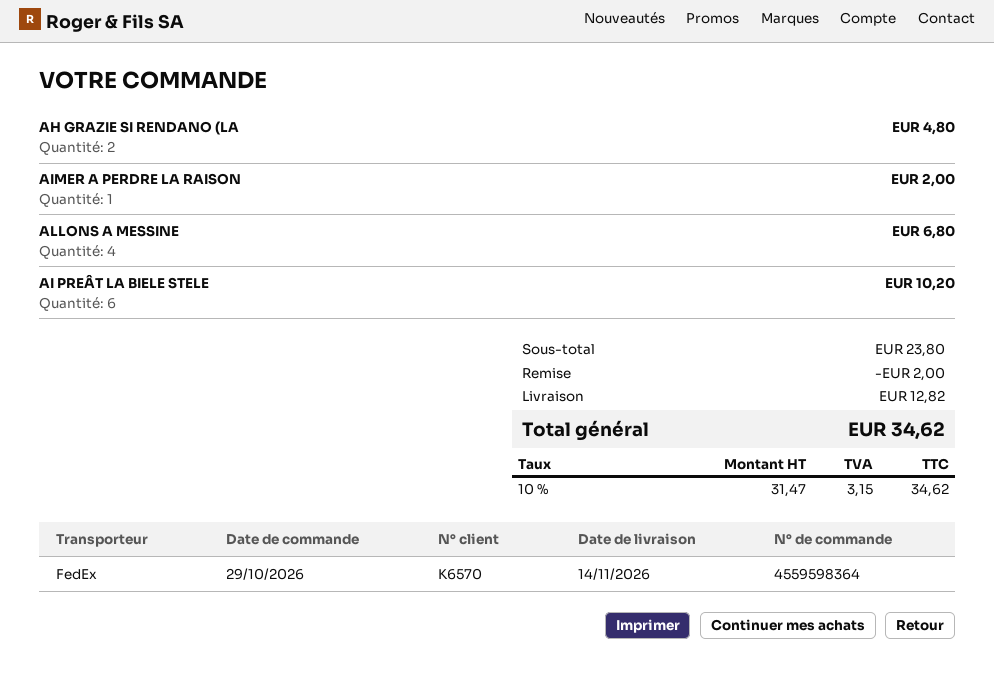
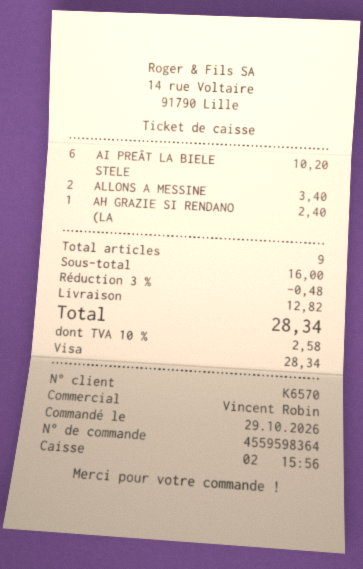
AH GRAZIE SI RENDANO (LA: 2 for 4.80 -> 1 for 2.40
AIMER A PERDRE LA RAISON: 1 for 2.00 -> none
ALLONS A MESSINE: 4 for 6.80 -> 2 for 3.40
subtotal: 23.80 -> 16.00
discount: 2.00 -> 0.48
tax: 10% = 3.15 -> 10% = 2.58
total: 34.62 -> 28.34

